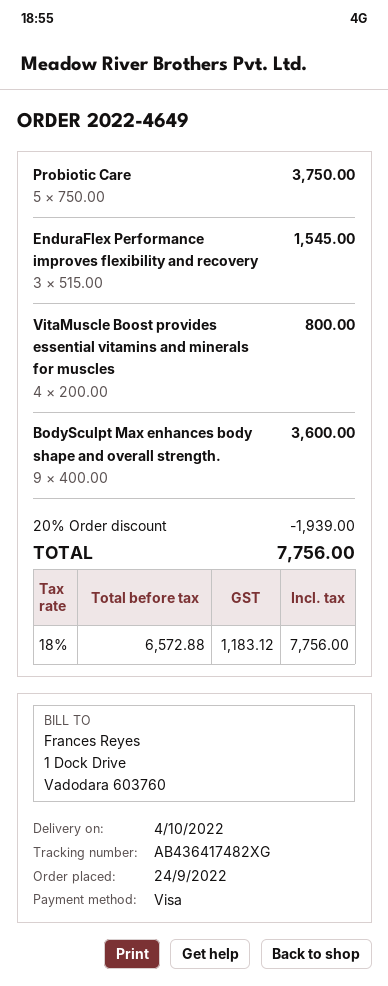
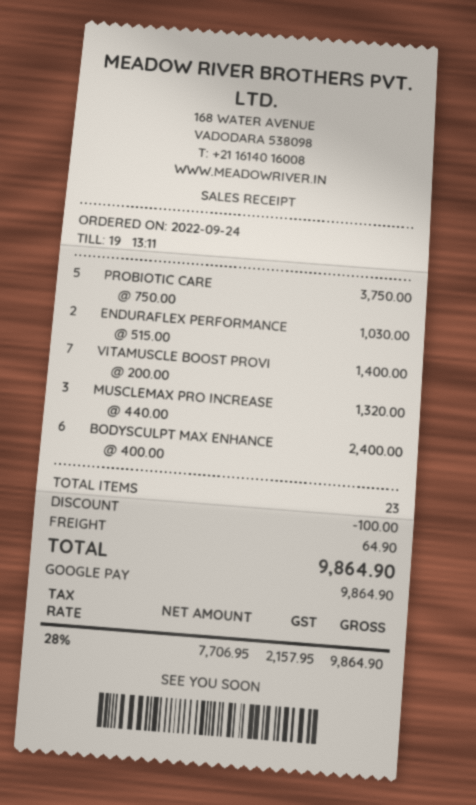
payment method: Visa -> Google Pay
EnduraFlex Performance improves flexibility and recovery: 3 x 515.00 = 1545.00 -> 2 x 515.00 = 1030.00
VitaMuscle Boost provides essential vitamins and minerals for muscles: 4 x 200.00 = 800.00 -> 7 x 200.00 = 1400.00
BodySculpt Max enhances body shape and overall strength.: 9 x 400.00 = 3600.00 -> 6 x 400.00 = 2400.00
MUSCLEMAX PRO INCREASE: none -> 3 x 440.00 = 1320.00
discount: 1939.00 -> 100.00
shipping: none -> 64.90
net: 6572.88 -> 7706.95
tax: 18% = 1183.12 -> 28% = 2157.95
total: 7756.00 -> 9864.90

